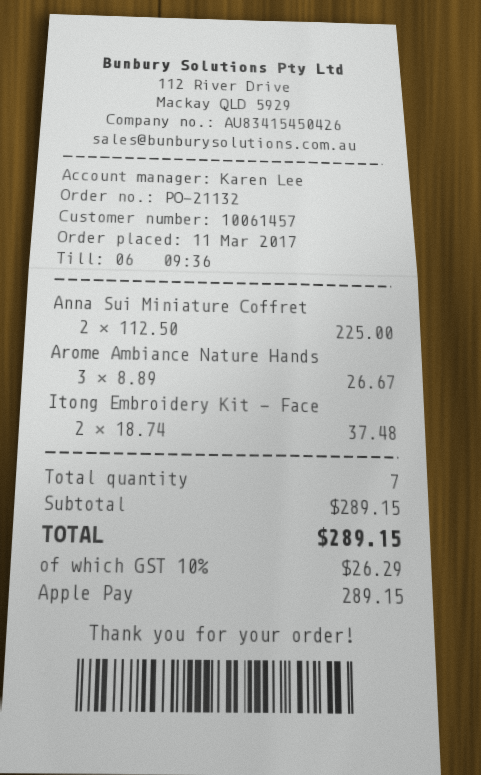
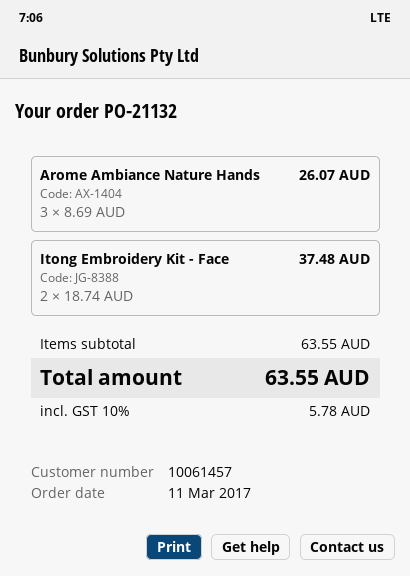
Anna Sui Miniature Coffret: 2 x 112.50 = 225.00 -> none
Arome Ambiance Nature Hands: 3 x 8.89 = 26.67 -> 3 x 8.69 = 26.07
subtotal: 289.15 -> 63.55
tax: 10% = 26.29 -> 10% = 5.78
total: 289.15 -> 63.55

